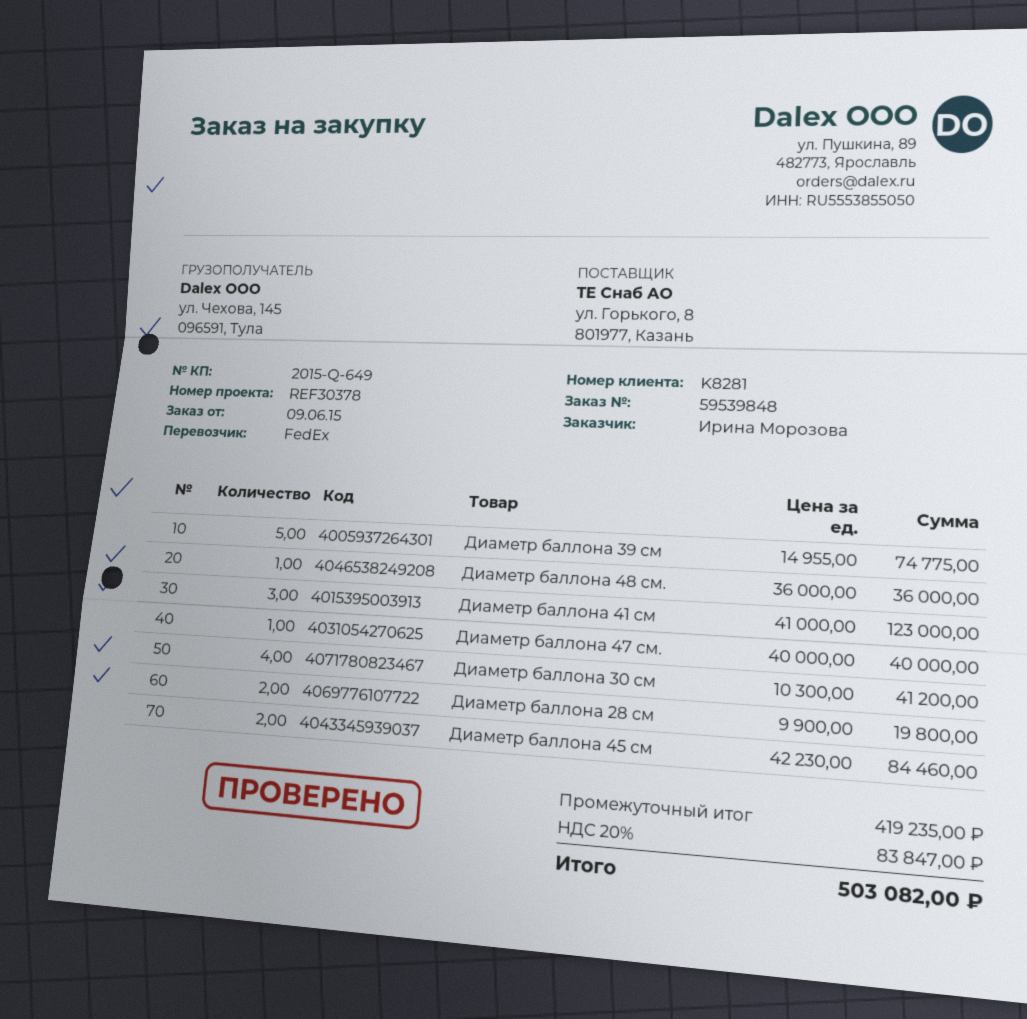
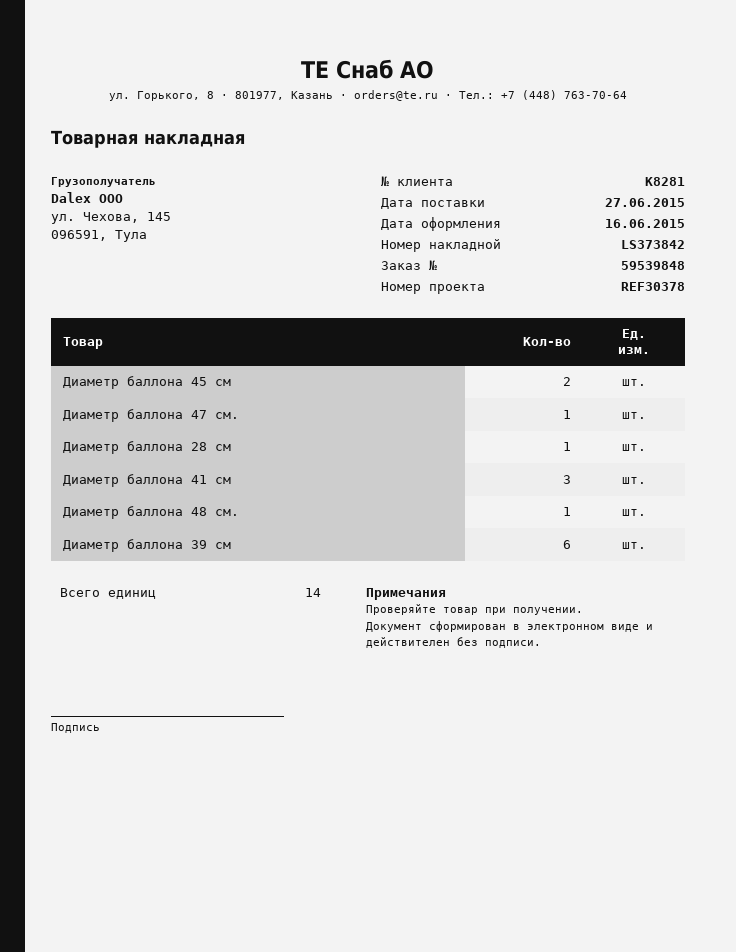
order date: 2015-06-09 -> 2015-06-16
Диаметр баллона 39 см: 5 -> 6
Диаметр баллона 30 см: 4 -> none
Диаметр баллона 28 см: 2 -> 1

